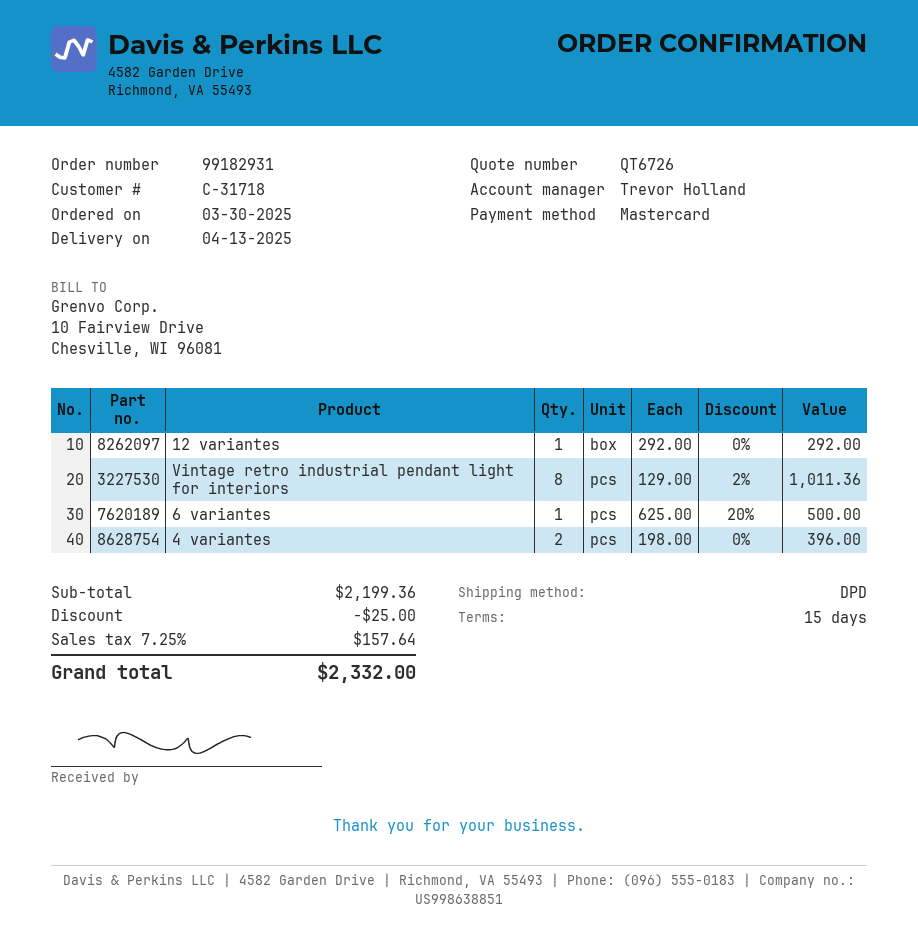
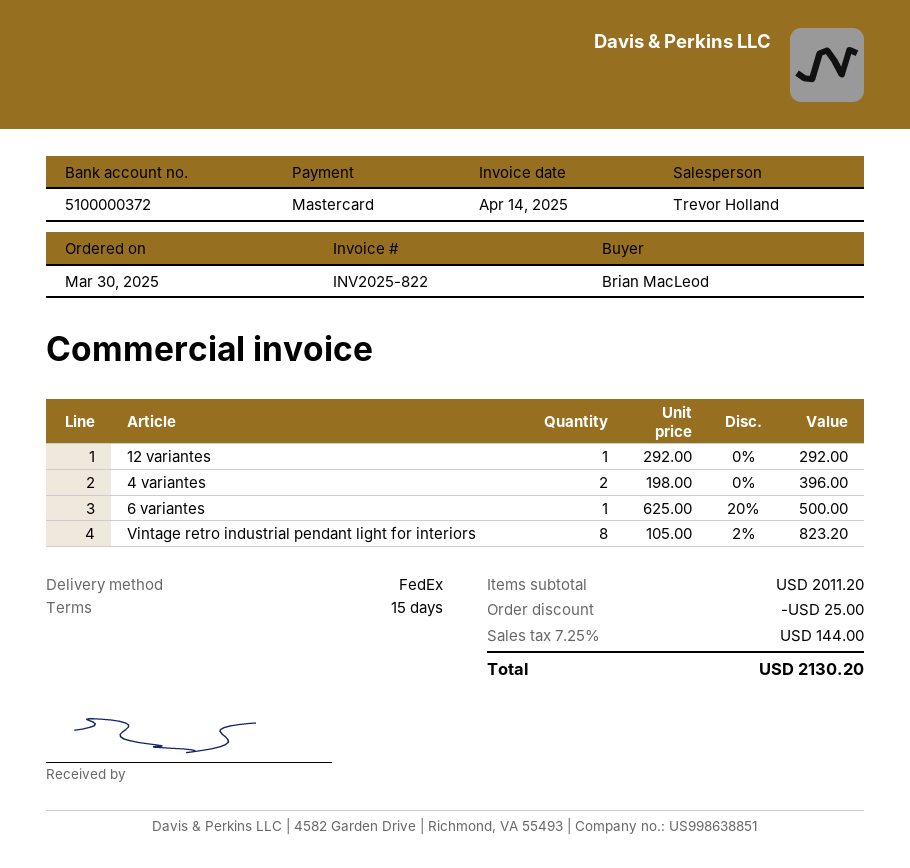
shipping method: DPD -> FedEx
Vintage retro industrial pendant light for interiors: 8 x 129.00 - 2% = 1011.36 -> 8 x 105.00 - 2% = 823.20
subtotal: 2199.36 -> 2011.20
tax: 7.25% = 157.64 -> 7.25% = 144.00
total: 2332.00 -> 2130.20

